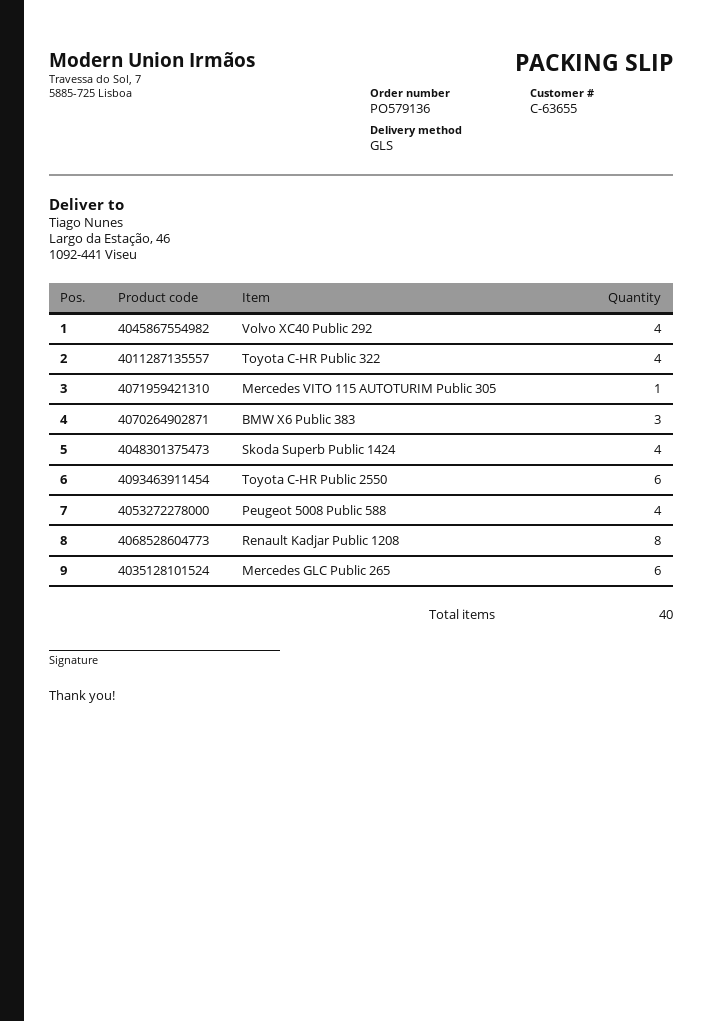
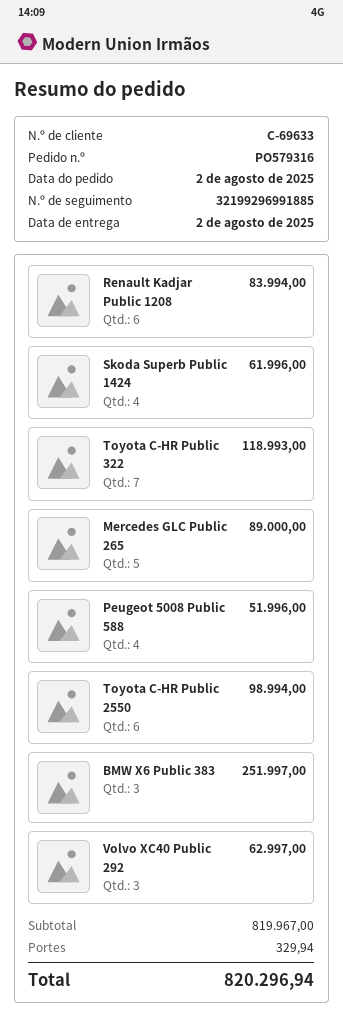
order number: PO579136 -> PO579316
customer number: C-63655 -> C-69633
Volvo XC40 Public 292: 4 -> 3
Toyota C-HR Public 322: 4 -> 7
Mercedes VITO 115 AUTOTURIM Public 305: 1 -> none
Renault Kadjar Public 1208: 8 -> 6
Mercedes GLC Public 265: 6 -> 5

